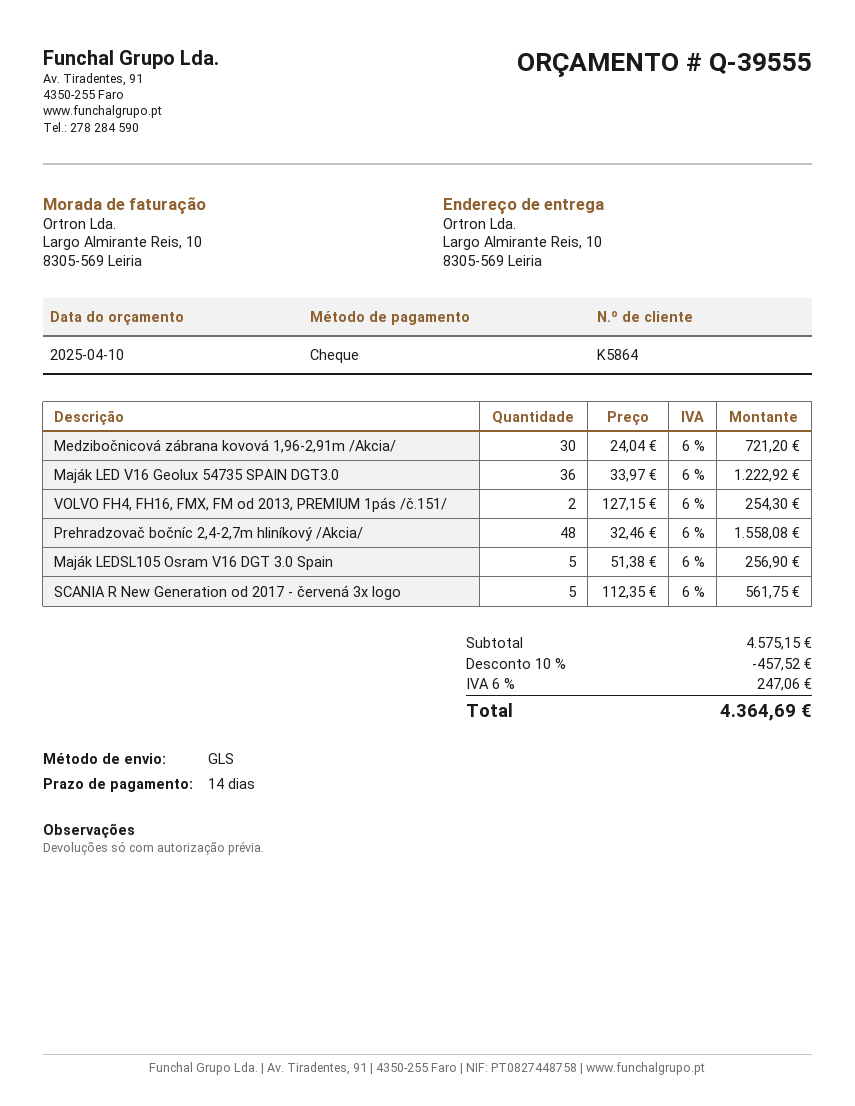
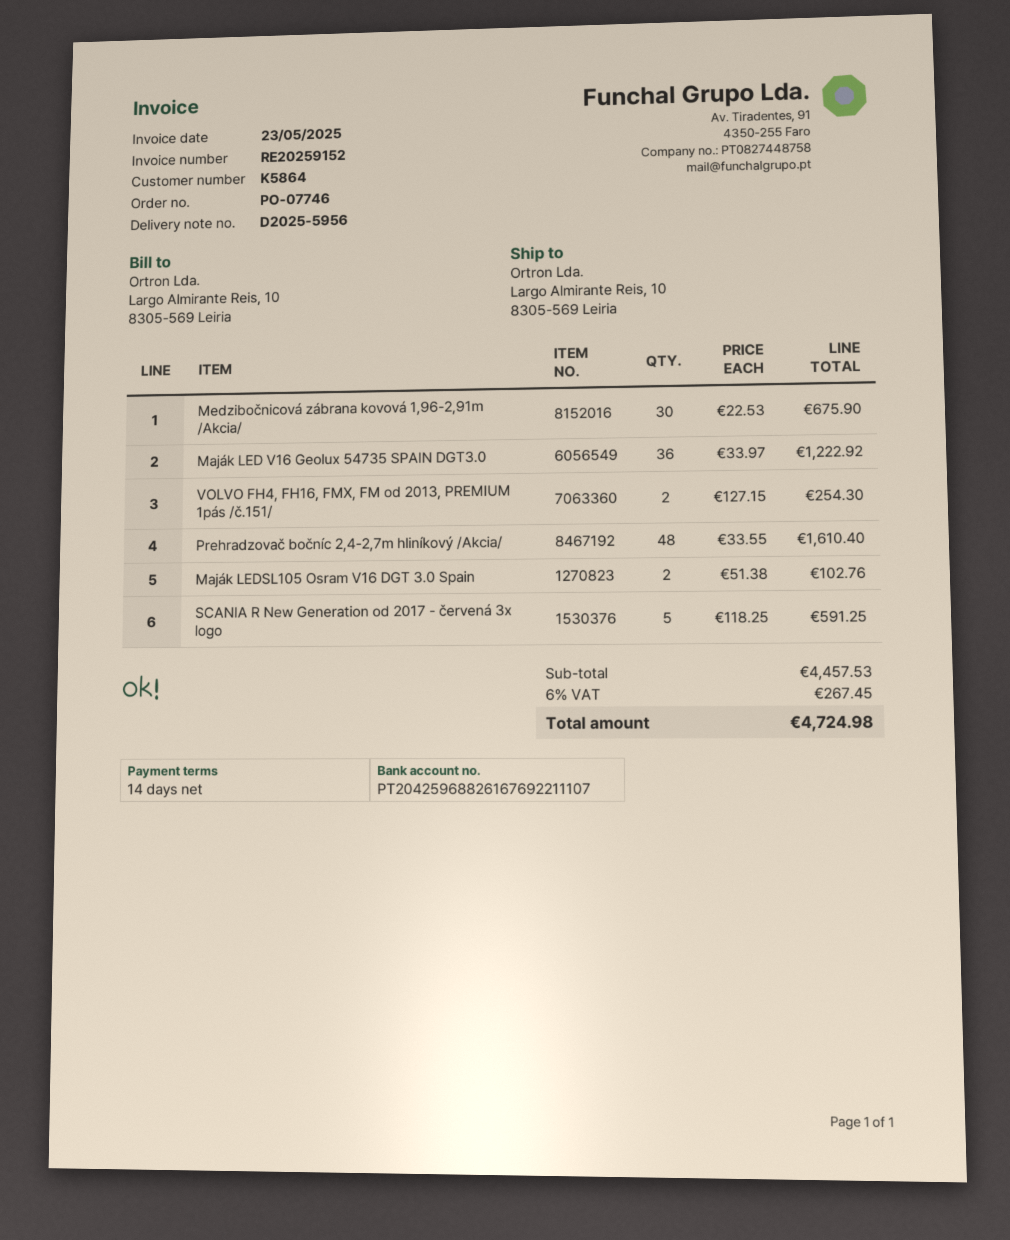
Medzibočnicová zábrana kovová 1,96-2,91m /Akcia/: 30 x 24.04 = 721.20 -> 30 x 22.53 = 675.90
Prehradzovač bočníc 2,4-2,7m hliníkový /Akcia/: 48 x 32.46 = 1558.08 -> 48 x 33.55 = 1610.40
Maják LEDSL105 Osram V16 DGT 3.0 Spain: 5 x 51.38 = 256.90 -> 2 x 51.38 = 102.76
SCANIA R New Generation od 2017 - červená 3x logo: 5 x 112.35 = 561.75 -> 5 x 118.25 = 591.25
subtotal: 4575.15 -> 4457.53
discount: 10% = 457.52 -> none
tax: 6% = 247.06 -> 6% = 267.45
total: 4364.69 -> 4724.98

